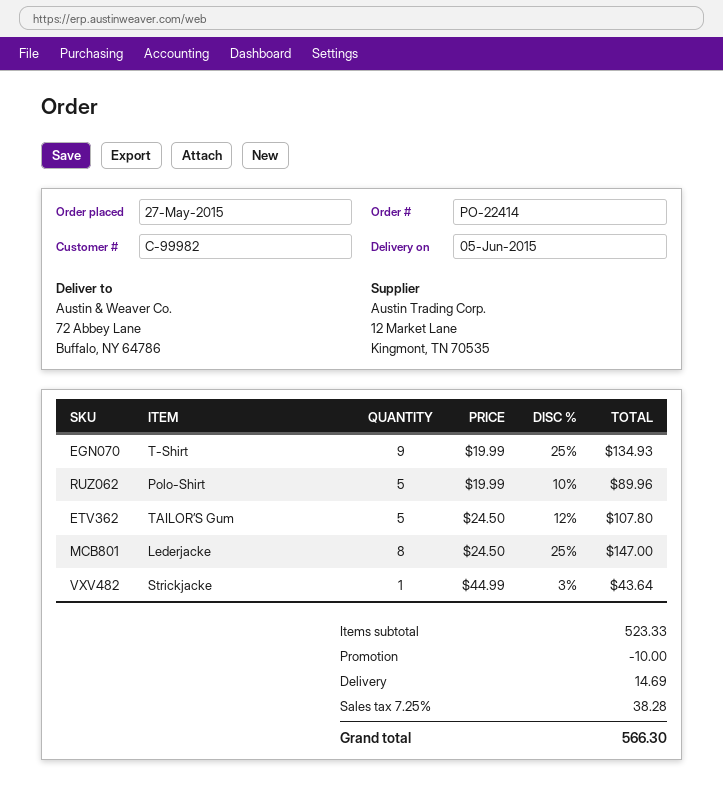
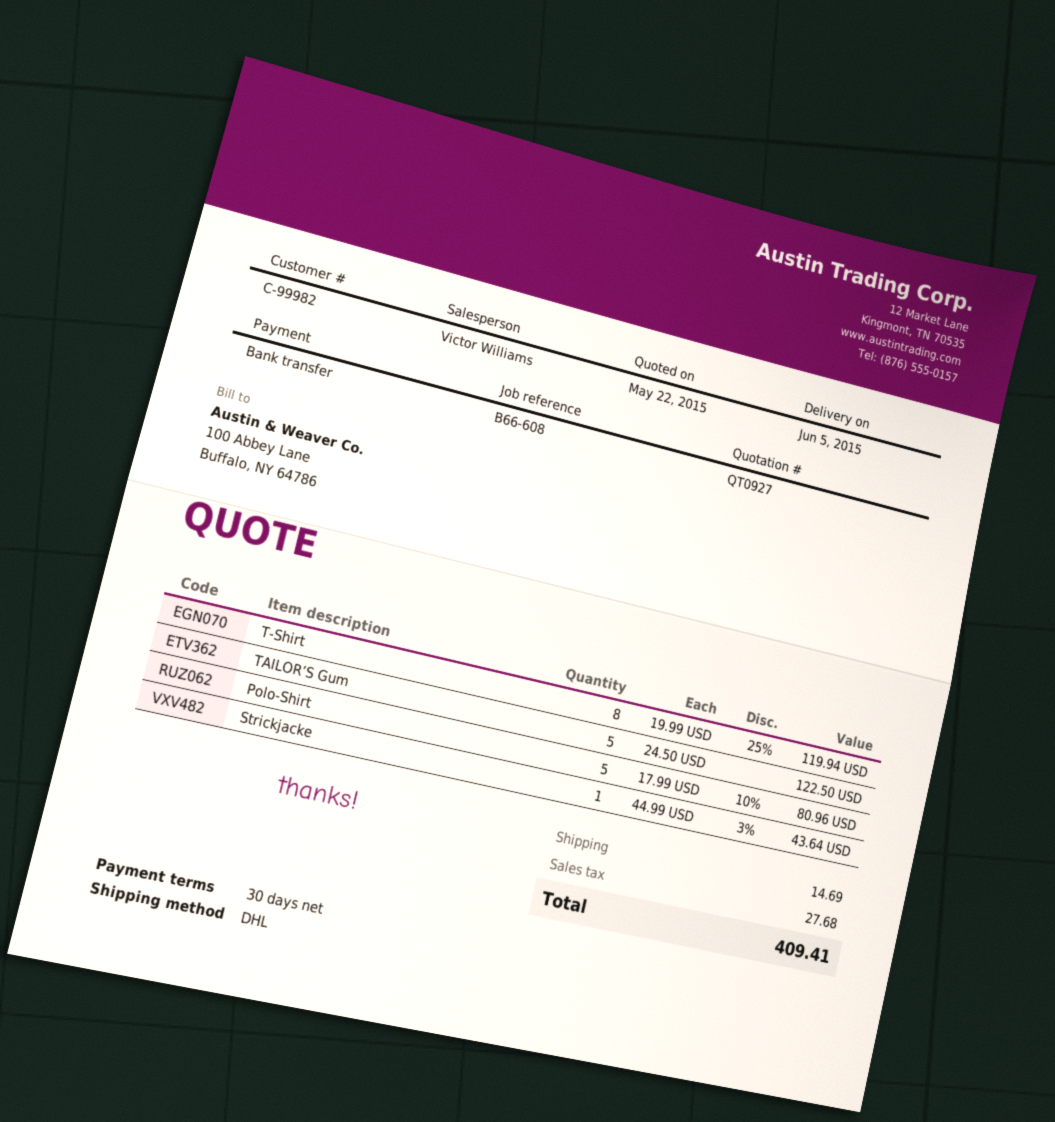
T-Shirt: 9 x 19.99 - 25% = 134.93 -> 8 x 19.99 - 25% = 119.94
Polo-Shirt: 5 x 19.99 - 10% = 89.96 -> 5 x 17.99 - 10% = 80.96
TAILOR’S Gum: 5 x 24.50 - 12% = 107.80 -> 5 x 24.50 = 122.50
Lederjacke: 8 x 24.50 - 25% = 147.00 -> none
discount: 10.00 -> none
tax: 38.28 -> 27.68
total: 566.30 -> 409.41

